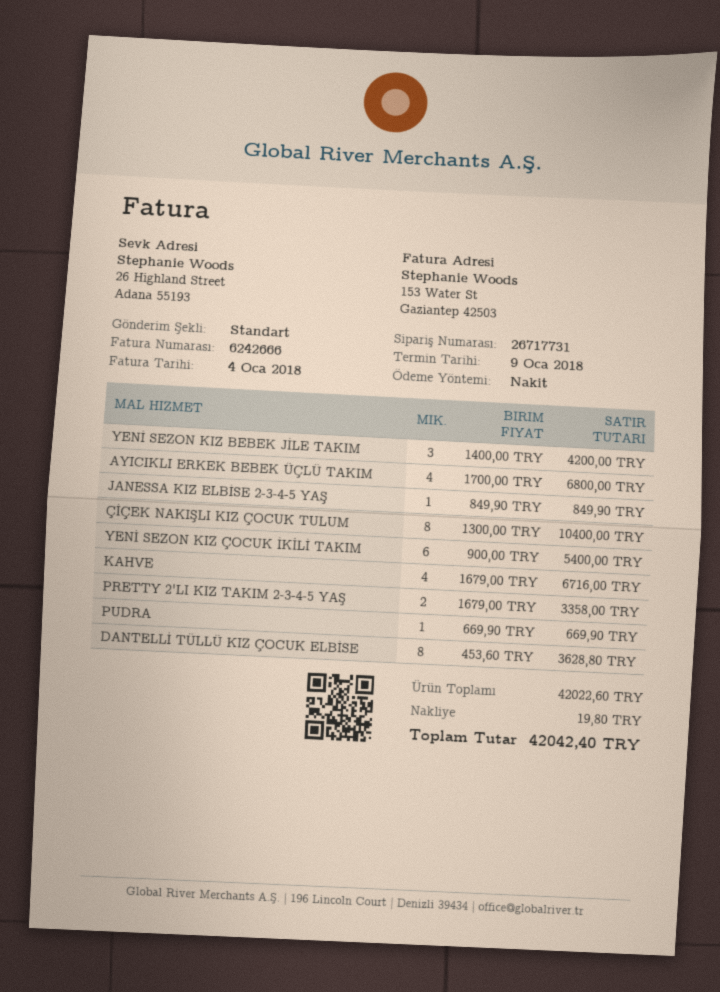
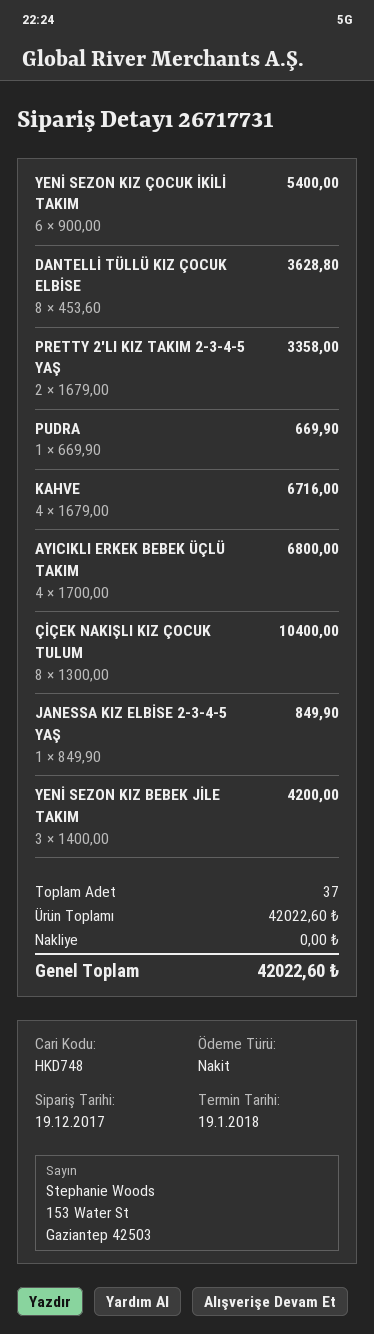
delivery date: 2018-01-09 -> 2018-01-19
shipping: 19.80 -> 0.00
total: 42042.40 -> 42022.60

